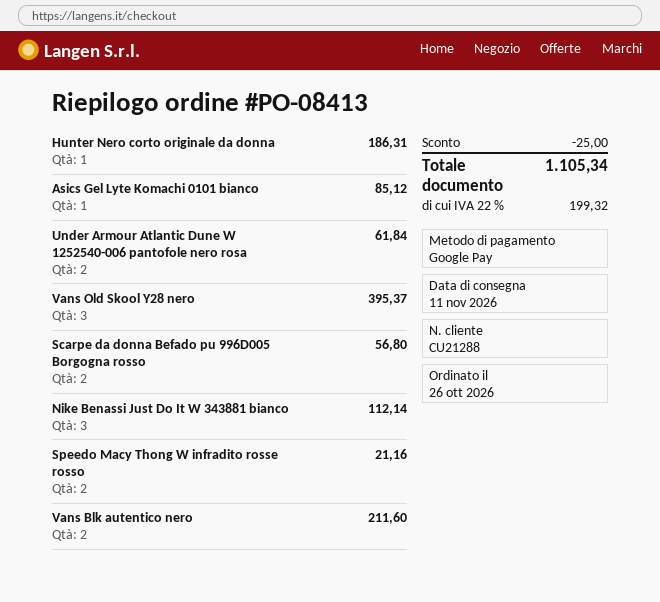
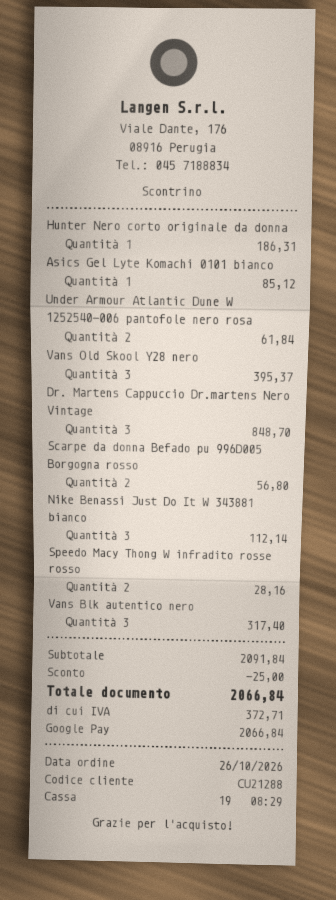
Speedo Macy Thong W infradito rosse rosso: 2 for 21.16 -> 2 for 28.16
Vans Blk autentico nero: 2 for 211.60 -> 3 for 317.40
Dr. Martens Cappuccio Dr.martens Nero Vintage: none -> 3 for 848.70
tax: 199.32 -> 372.71
total: 1105.34 -> 2066.84

